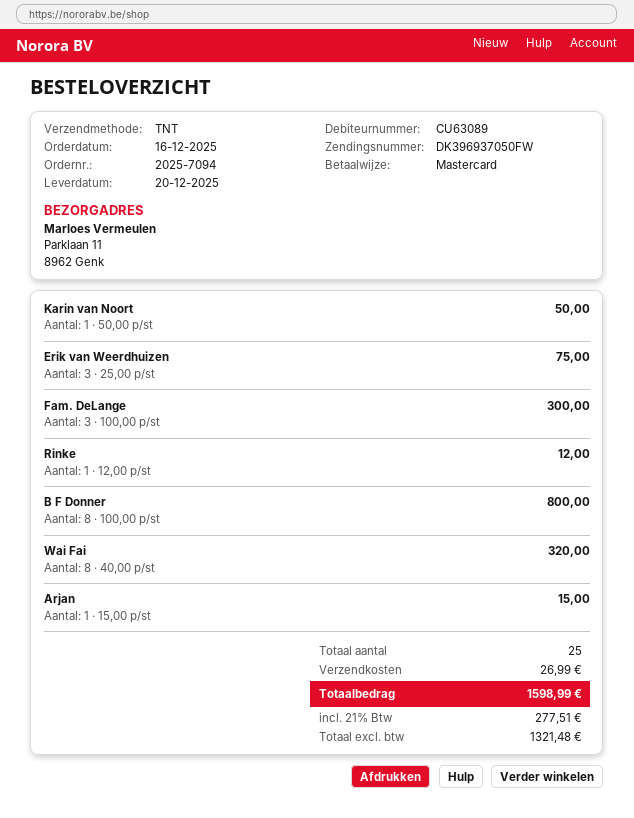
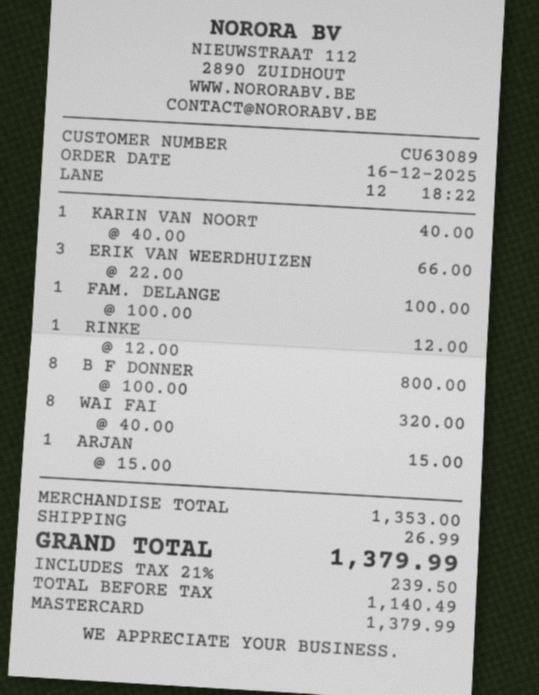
Karin van Noort: 1 x 50.00 = 50.00 -> 1 x 40.00 = 40.00
Erik van Weerdhuizen: 3 x 25.00 = 75.00 -> 3 x 22.00 = 66.00
Fam. DeLange: 3 x 100.00 = 300.00 -> 1 x 100.00 = 100.00
net: 1321.48 -> 1140.49
tax: 21% = 277.51 -> 21% = 239.50
total: 1598.99 -> 1379.99

